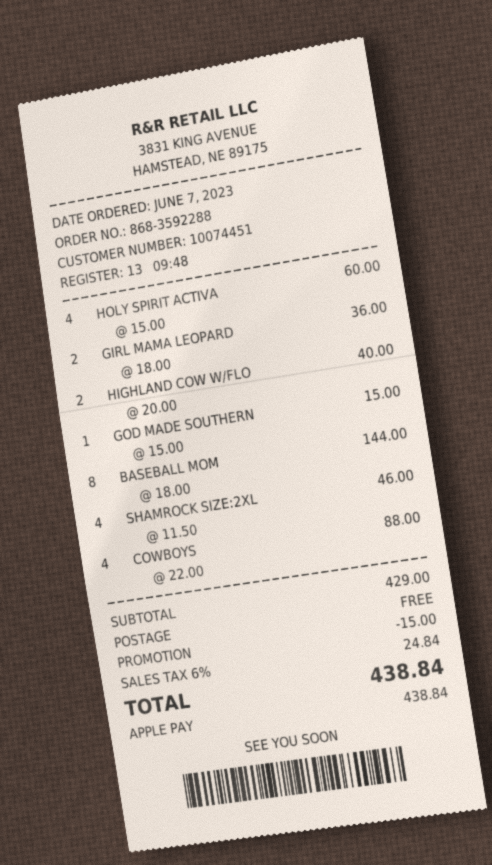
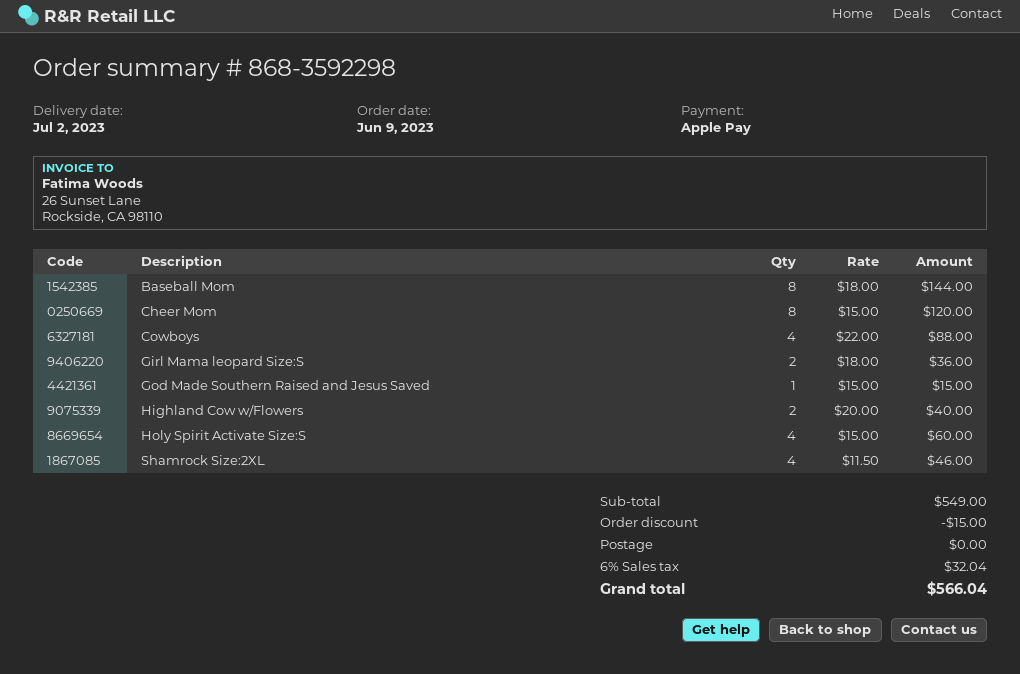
order number: 868-3592288 -> 868-3592298
order date: 2023-06-07 -> 2023-06-09
Cheer Mom: none -> 8 x 15.00 = 120.00
subtotal: 429.00 -> 549.00
tax: 6% = 24.84 -> 6% = 32.04
total: 438.84 -> 566.04

